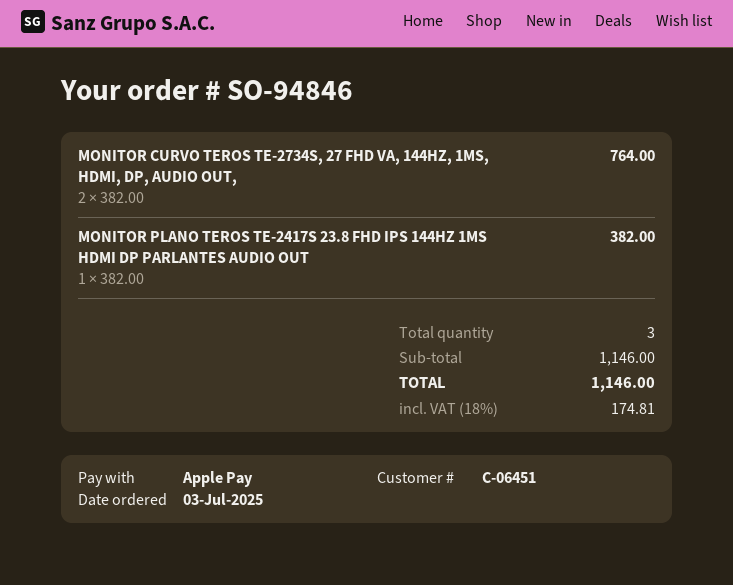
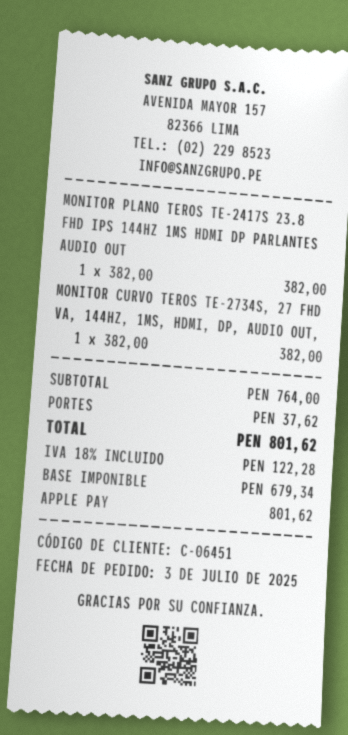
MONITOR CURVO TEROS TE-2734S, 27 FHD VA, 144HZ, 1MS, HDMI, DP, AUDIO OUT,: 2 x 382.00 = 764.00 -> 1 x 382.00 = 382.00
subtotal: 1146.00 -> 764.00
shipping: none -> 37.62
tax: 18% = 174.81 -> 18% = 122.28
total: 1146.00 -> 801.62

